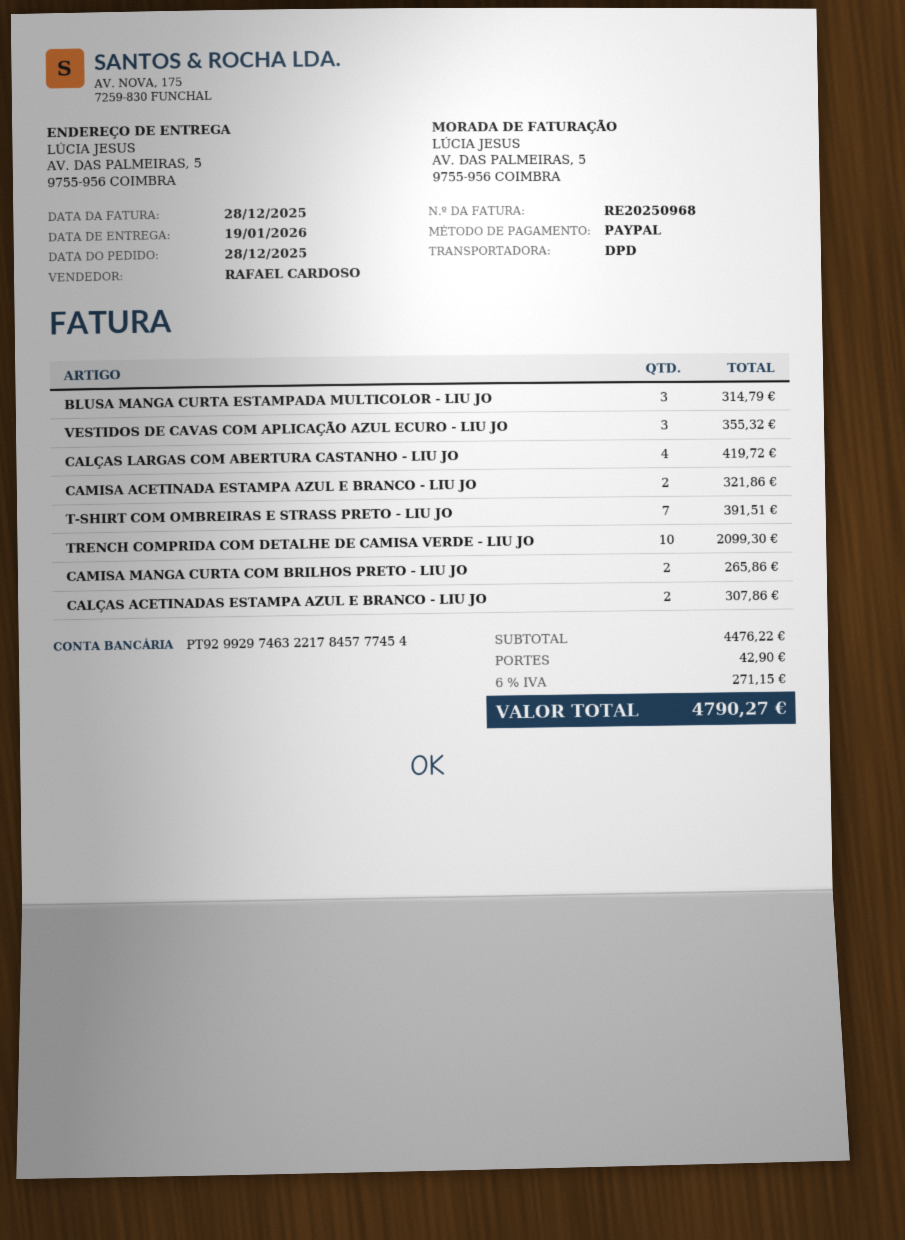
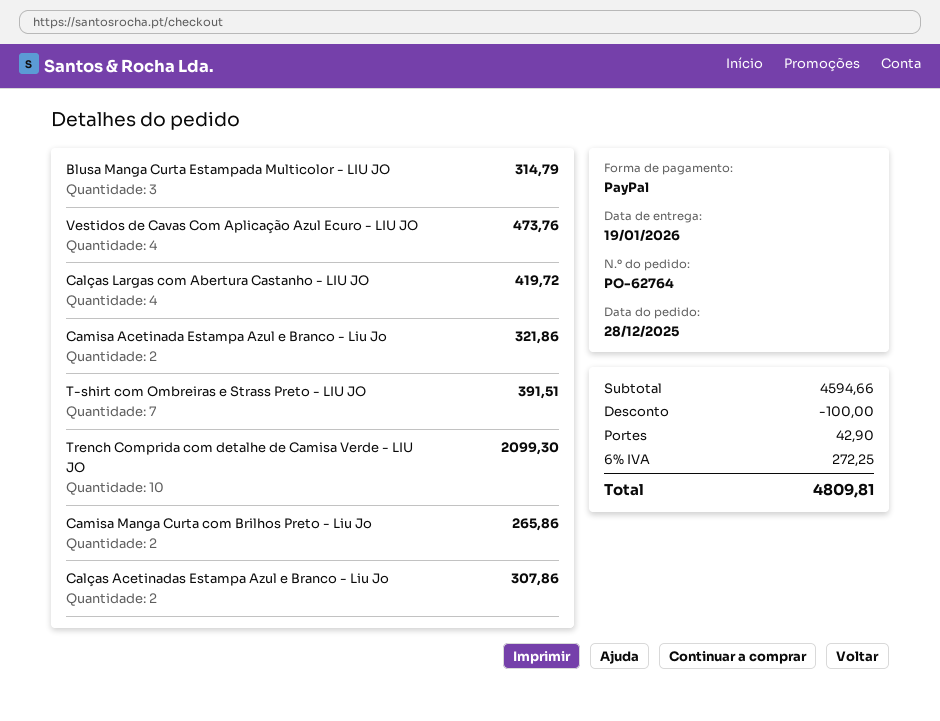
VESTIDOS DE CAVAS COM APLICAÇÃO AZUL ECURO - LIU JO: 3 for 355.32 -> 4 for 473.76
subtotal: 4476.22 -> 4594.66
discount: none -> 100.00
tax: 6% = 271.15 -> 6% = 272.25
total: 4790.27 -> 4809.81

